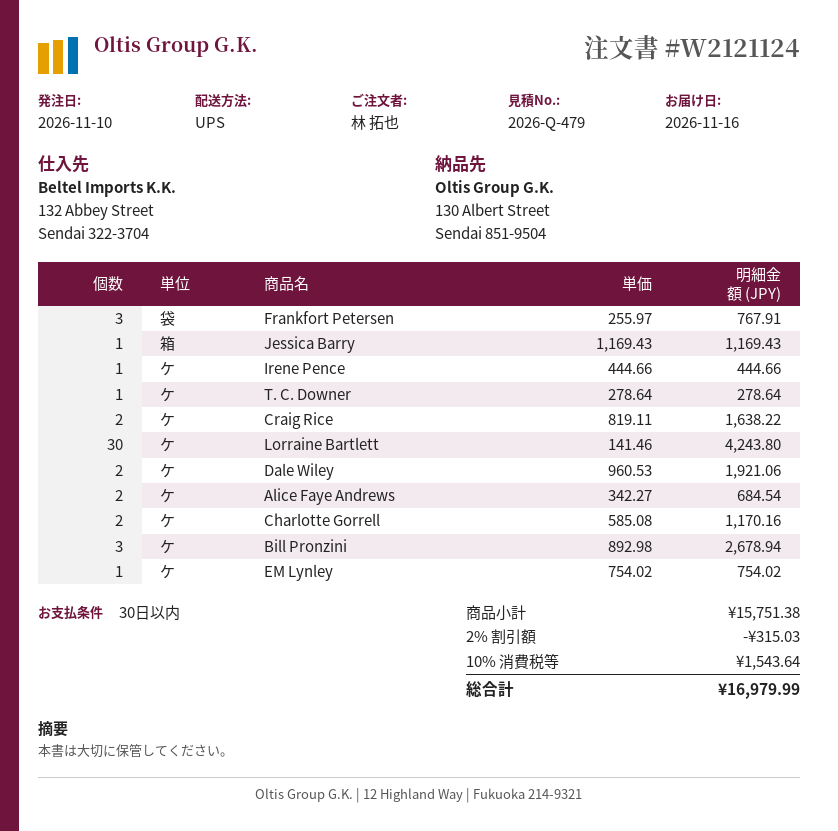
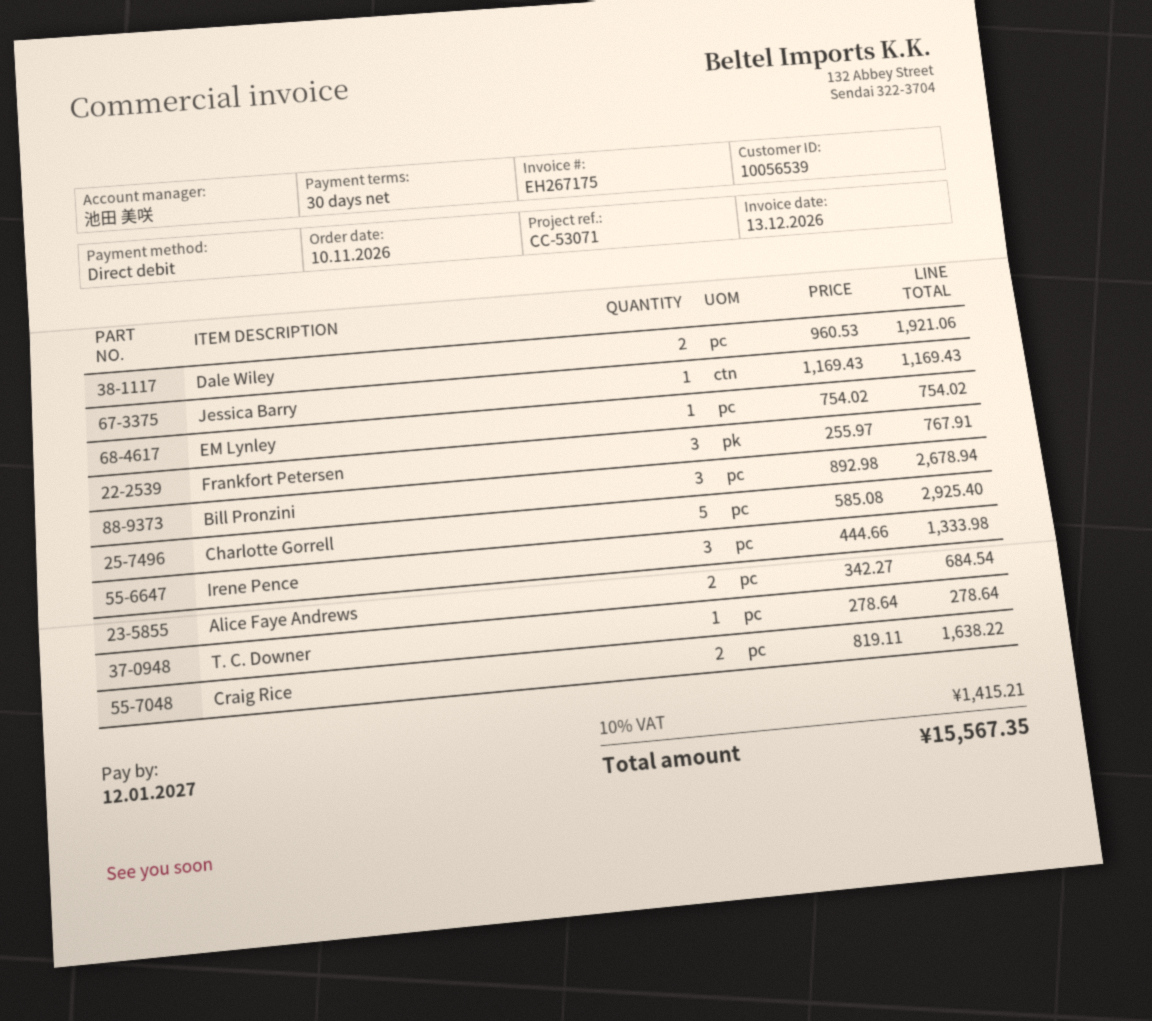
Irene Pence: 1 x 444.66 = 444.66 -> 3 x 444.66 = 1333.98
Lorraine Bartlett: 30 x 141.46 = 4243.80 -> none
Charlotte Gorrell: 2 x 585.08 = 1170.16 -> 5 x 585.08 = 2925.40
discount: 2% = 315.03 -> none
tax: 10% = 1543.64 -> 10% = 1415.21
total: 16979.99 -> 15567.35

